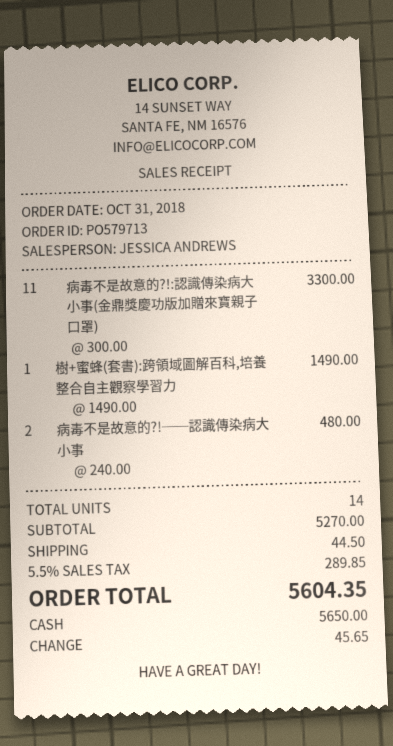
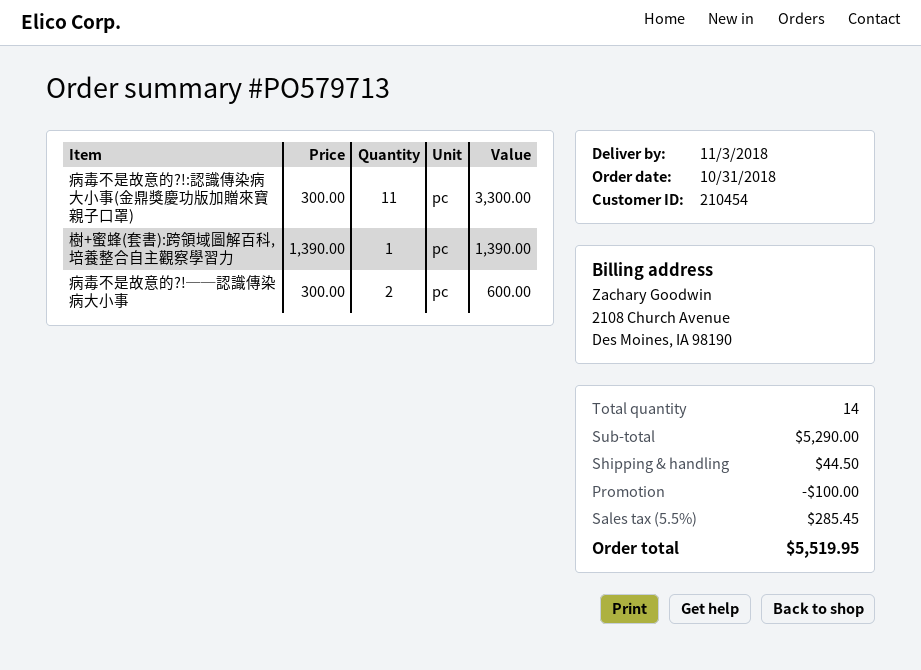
樹+蜜蜂(套書):跨領域圖解百科,培養整合自主觀察學習力: 1 x 1490.00 = 1490.00 -> 1 x 1390.00 = 1390.00
病毒不是故意的?!──認識傳染病大小事: 2 x 240.00 = 480.00 -> 2 x 300.00 = 600.00
subtotal: 5270.00 -> 5290.00
discount: none -> 100.00
tax: 5.5% = 289.85 -> 5.5% = 285.45
total: 5604.35 -> 5519.95

